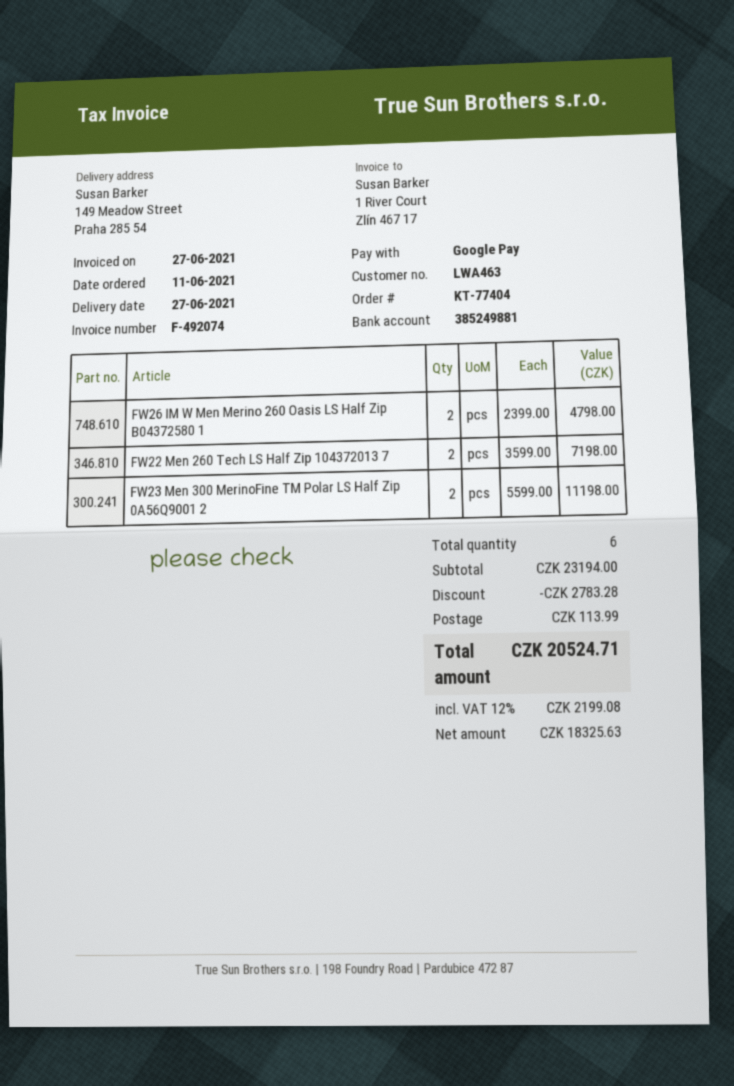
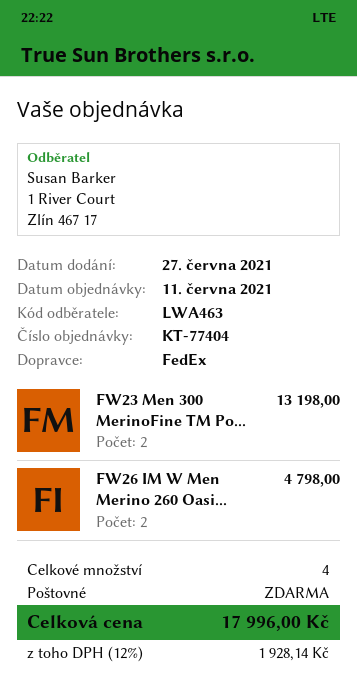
FW22 Men 260 Tech LS Half Zip 104372013 7: 2 for 7198.00 -> none
FW23 Men 300 MerinoFine TM Polar LS Half Zip 0A56Q9001 2: 2 for 11198.00 -> 2 for 13198.00
total quantity: 6 -> 4
discount: 2783.28 -> none
shipping: 113.99 -> 0.00
tax: 12% = 2199.08 -> 12% = 1928.14
total: 20524.71 -> 17996.00

